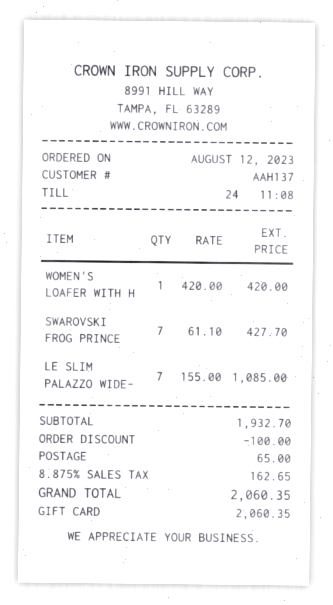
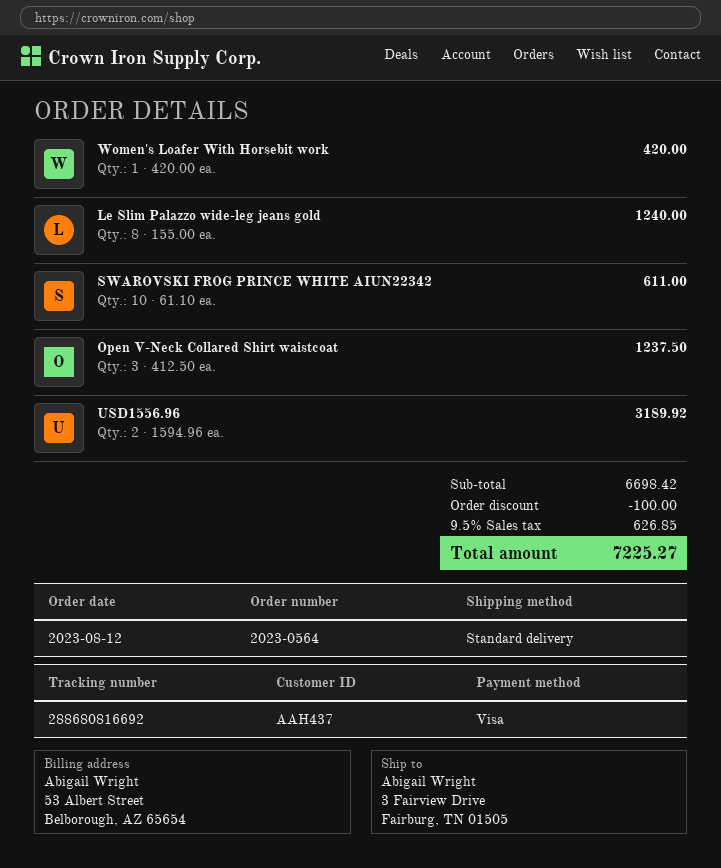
customer number: AAH137 -> AAH437
payment method: gift card -> Visa
SWAROVSKI FROG PRINCE: 7 x 61.10 = 427.70 -> 10 x 61.10 = 611.00
LE SLIM PALAZZO WIDE-: 7 x 155.00 = 1085.00 -> 8 x 155.00 = 1240.00
Open V-Neck Collared Shirt waistcoat: none -> 3 x 412.50 = 1237.50
USD1556.96: none -> 2 x 1594.96 = 3189.92
subtotal: 1932.70 -> 6698.42
shipping: 65.00 -> none
tax: 8.875% = 162.65 -> 9.5% = 626.85
total: 2060.35 -> 7225.27

